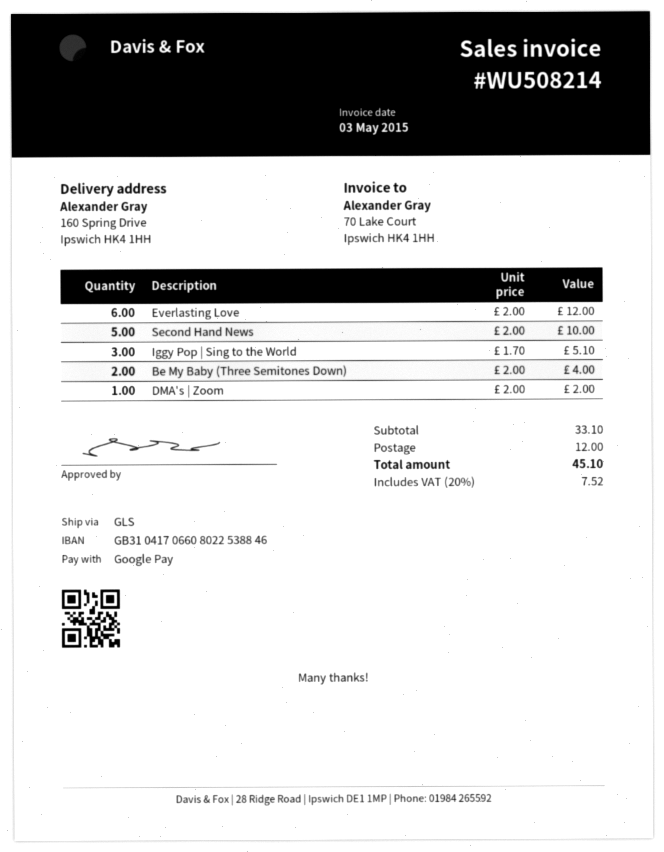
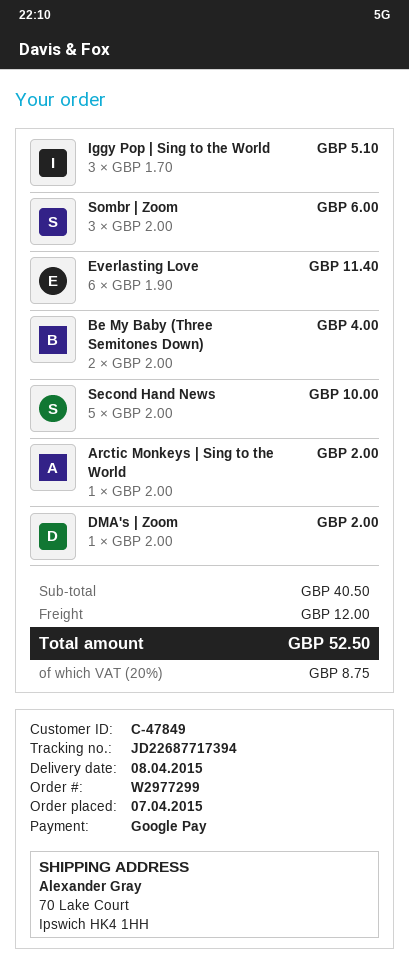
ship to: 160 Spring Drive, Ipswich HK4 1HH -> 70 Lake Court, Ipswich HK4 1HH
Everlasting Love: 6 x 2.00 = 12.00 -> 6 x 1.90 = 11.40
Sombr | Zoom: none -> 3 x 2.00 = 6.00
Arctic Monkeys | Sing to the World: none -> 1 x 2.00 = 2.00
subtotal: 33.10 -> 40.50
tax: 20% = 7.52 -> 20% = 8.75
total: 45.10 -> 52.50

